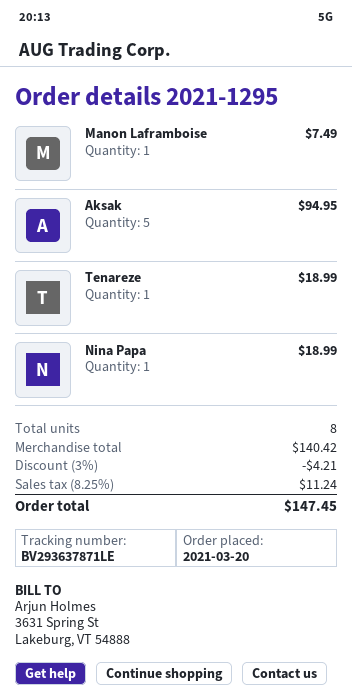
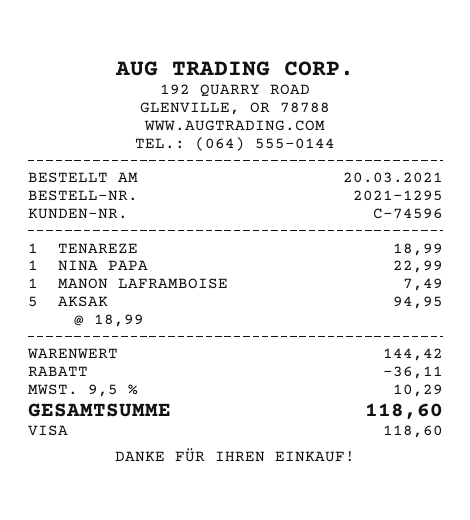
Nina Papa: 1 for 18.99 -> 1 for 22.99
subtotal: 140.42 -> 144.42
discount: 4.21 -> 36.11
tax: 8.25% = 11.24 -> 9.5% = 10.29
total: 147.45 -> 118.60

